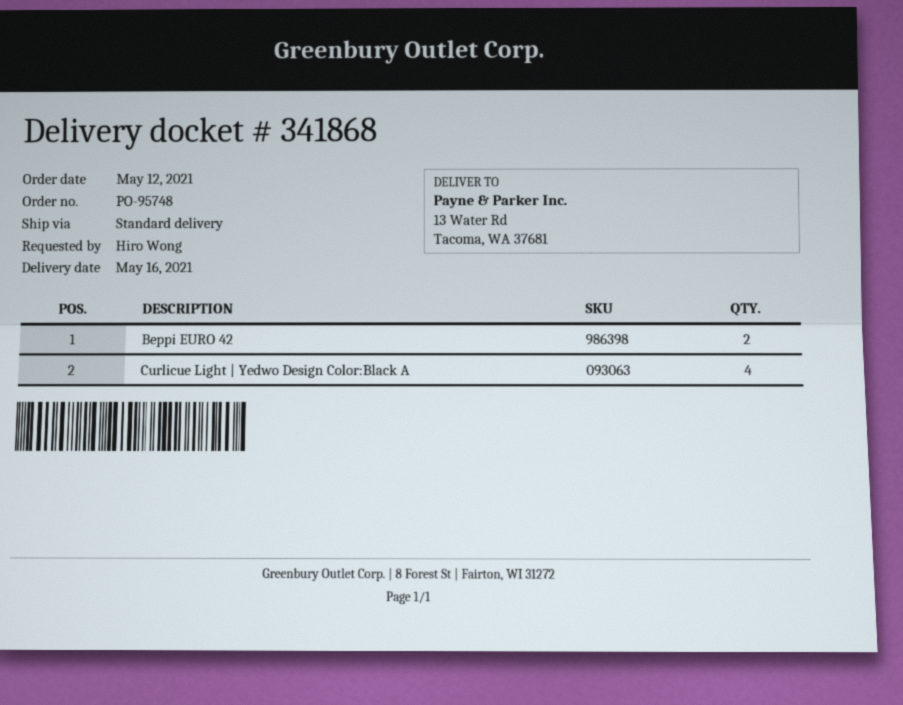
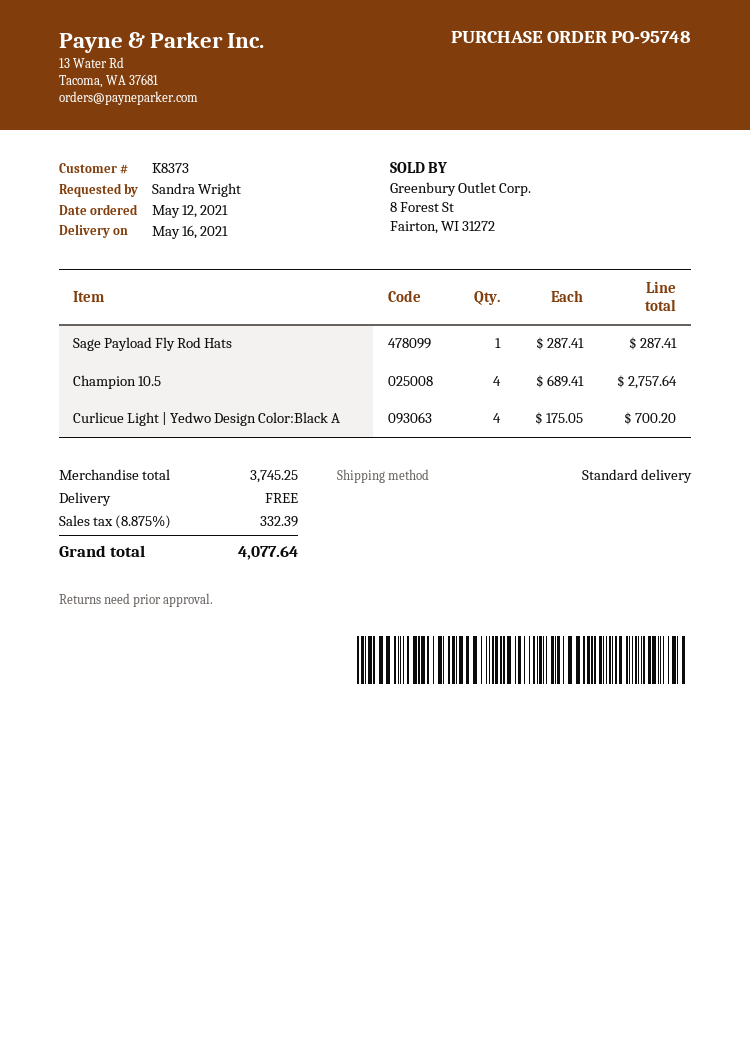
ordered by: Hiro Wong -> Sandra Wright
Beppi EURO 42: 2 -> none
Sage Payload Fly Rod Hats: none -> 1
Champion 10.5: none -> 4

